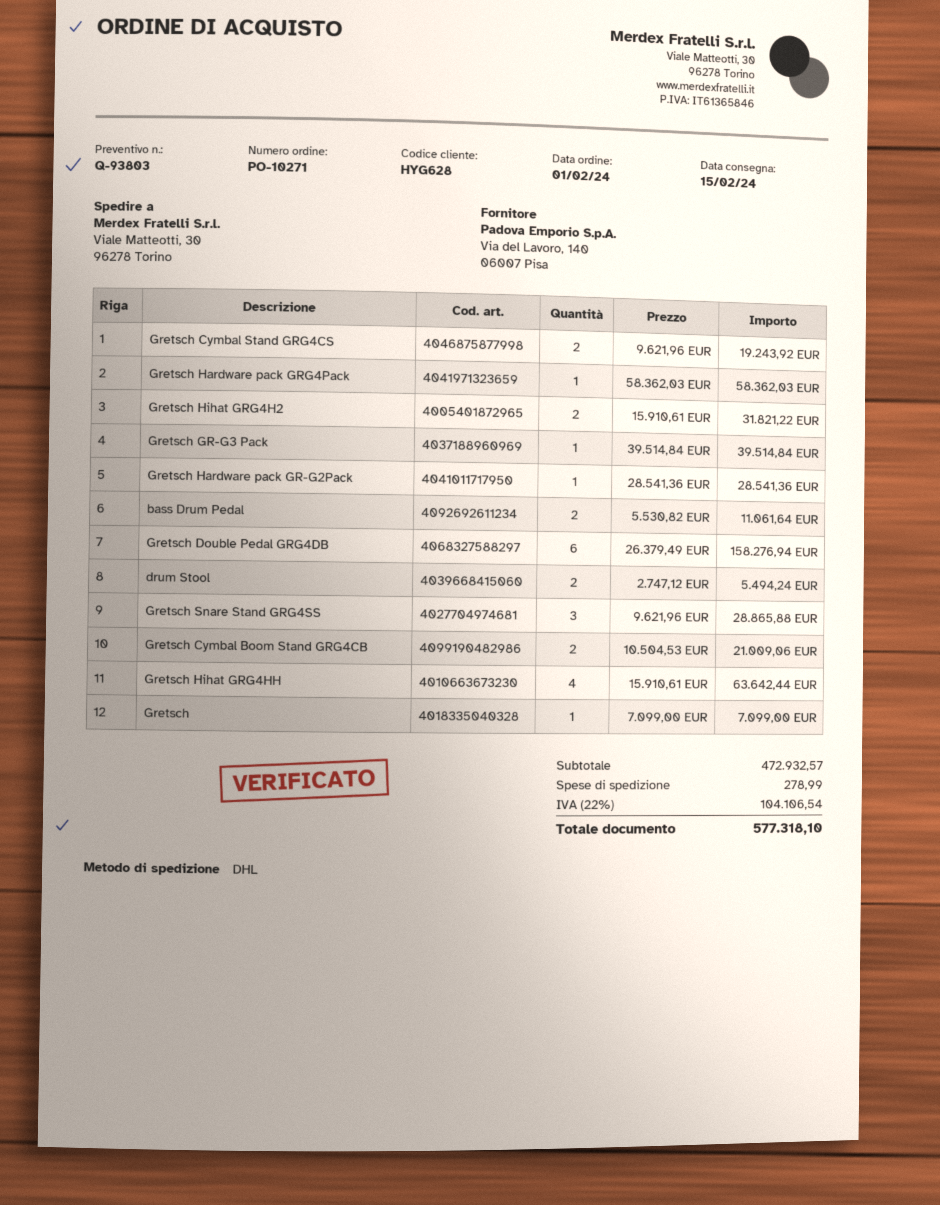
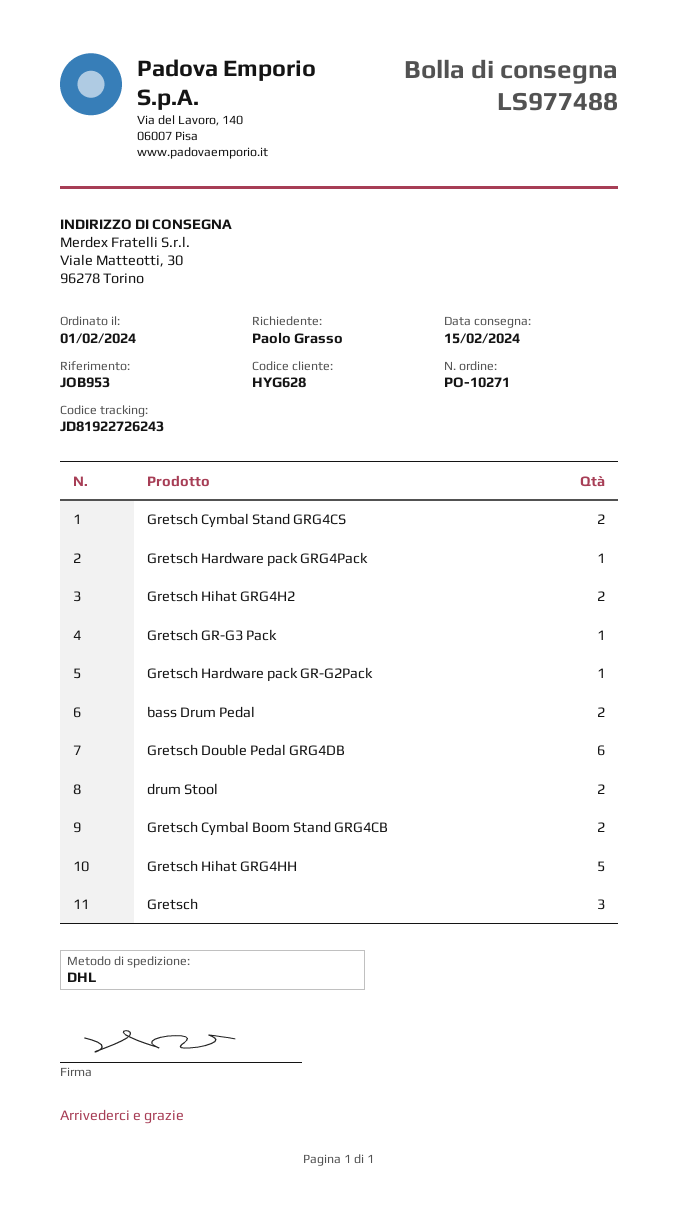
Gretsch Snare Stand GRG4SS: 3 -> none
Gretsch Hihat GRG4HH: 4 -> 5
Gretsch: 1 -> 3

